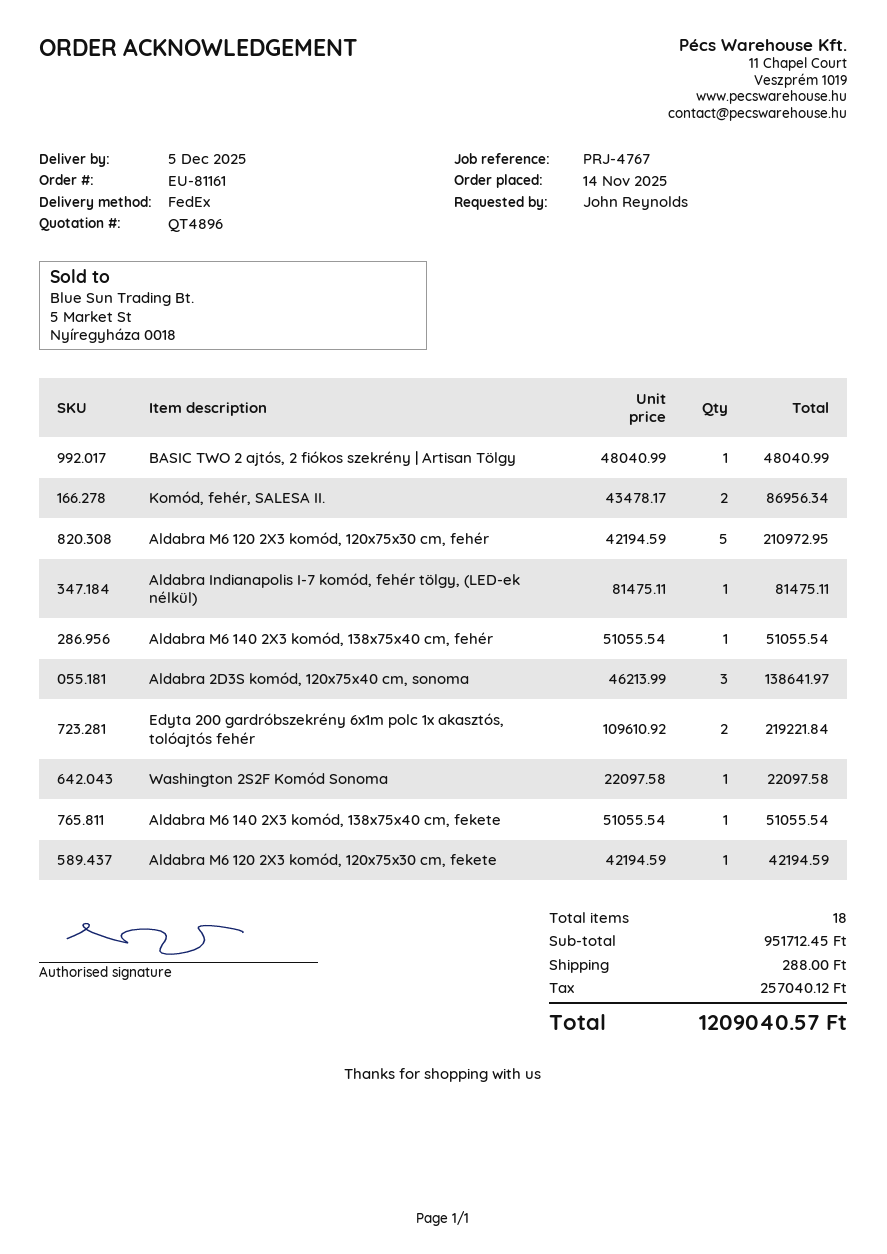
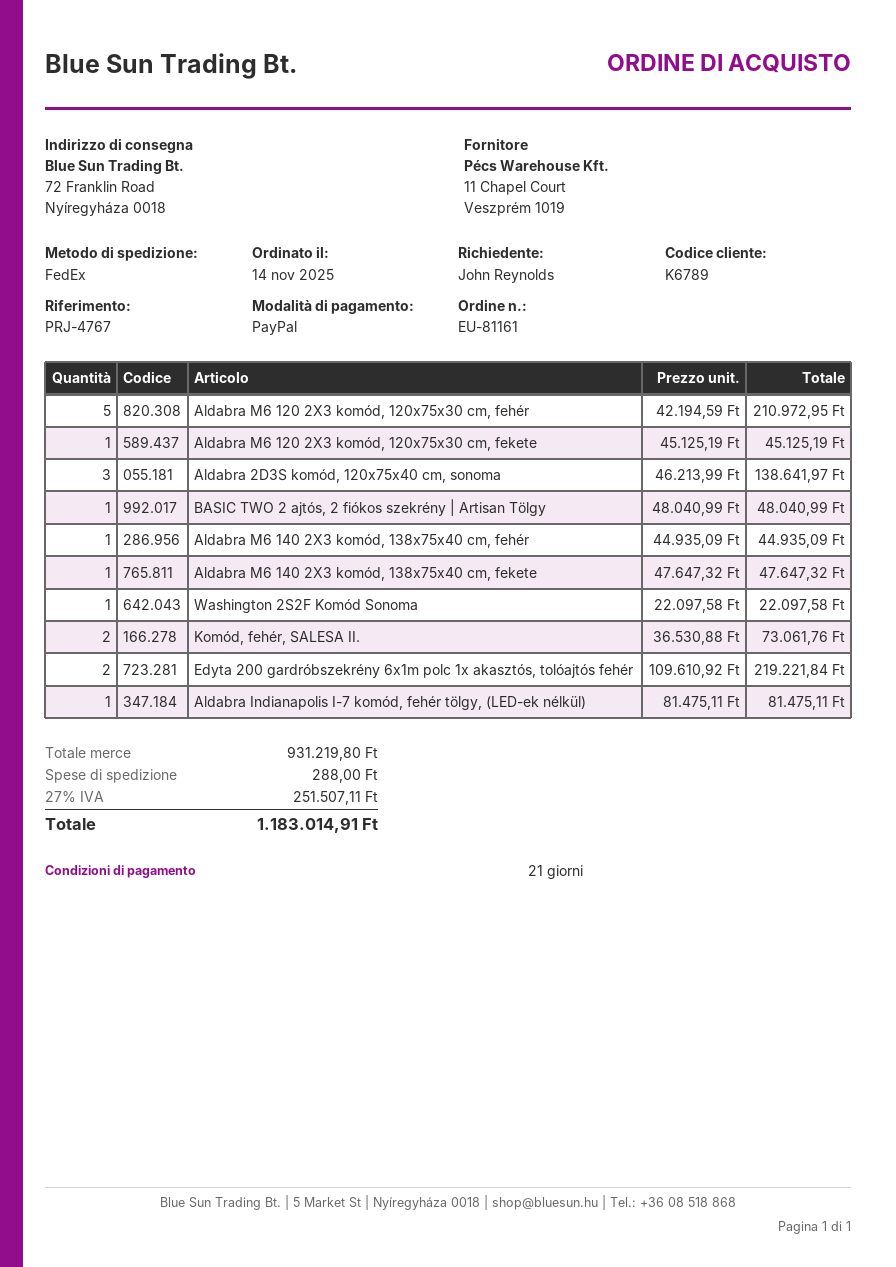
Komód, fehér, SALESA II.: 2 x 43478.17 = 86956.34 -> 2 x 36530.88 = 73061.76
Aldabra M6 140 2X3 komód, 138x75x40 cm, fehér: 1 x 51055.54 = 51055.54 -> 1 x 44935.09 = 44935.09
Aldabra M6 140 2X3 komód, 138x75x40 cm, fekete: 1 x 51055.54 = 51055.54 -> 1 x 47647.32 = 47647.32
Aldabra M6 120 2X3 komód, 120x75x30 cm, fekete: 1 x 42194.59 = 42194.59 -> 1 x 45125.19 = 45125.19
subtotal: 951712.45 -> 931219.80
tax: 257040.12 -> 251507.11
total: 1209040.57 -> 1183014.91

